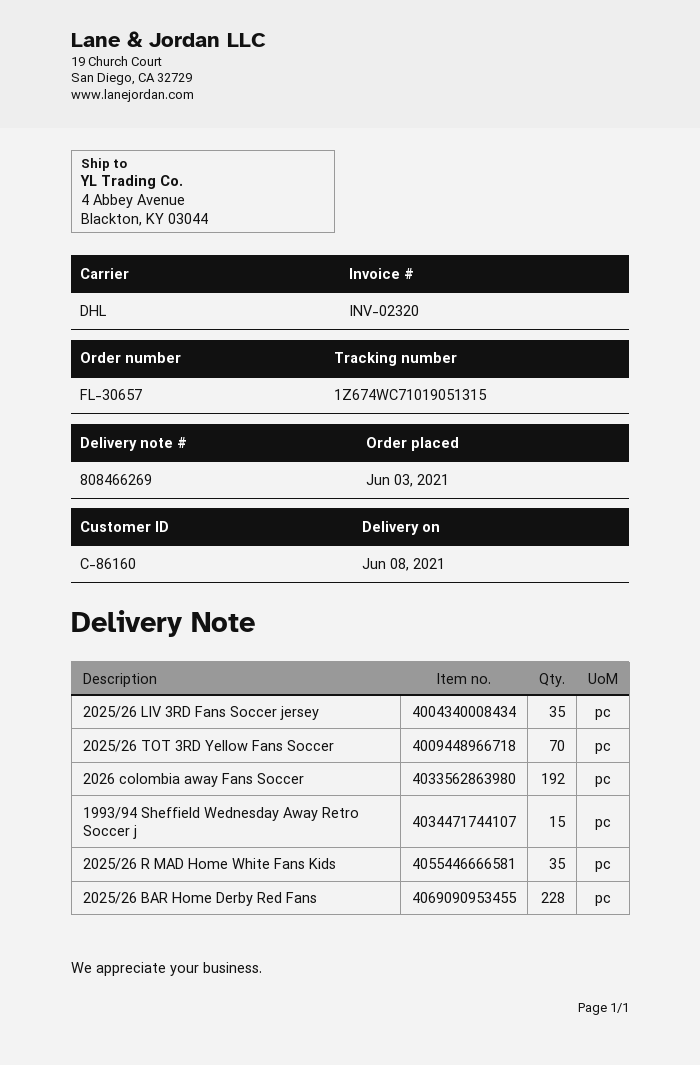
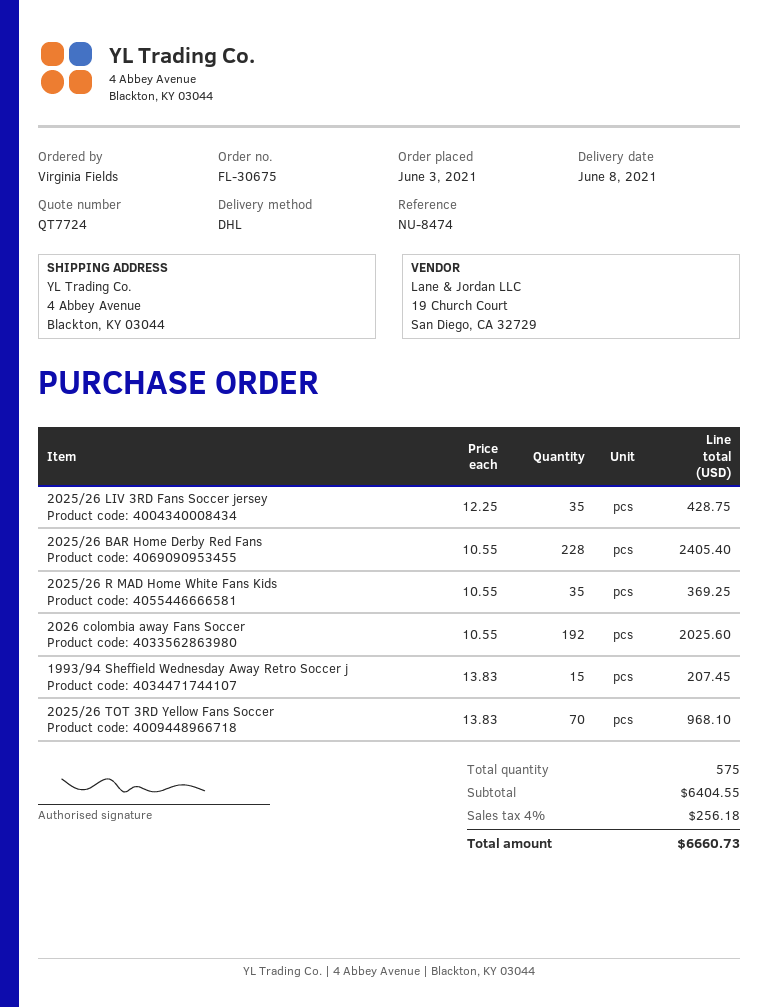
order number: FL-30657 -> FL-30675

